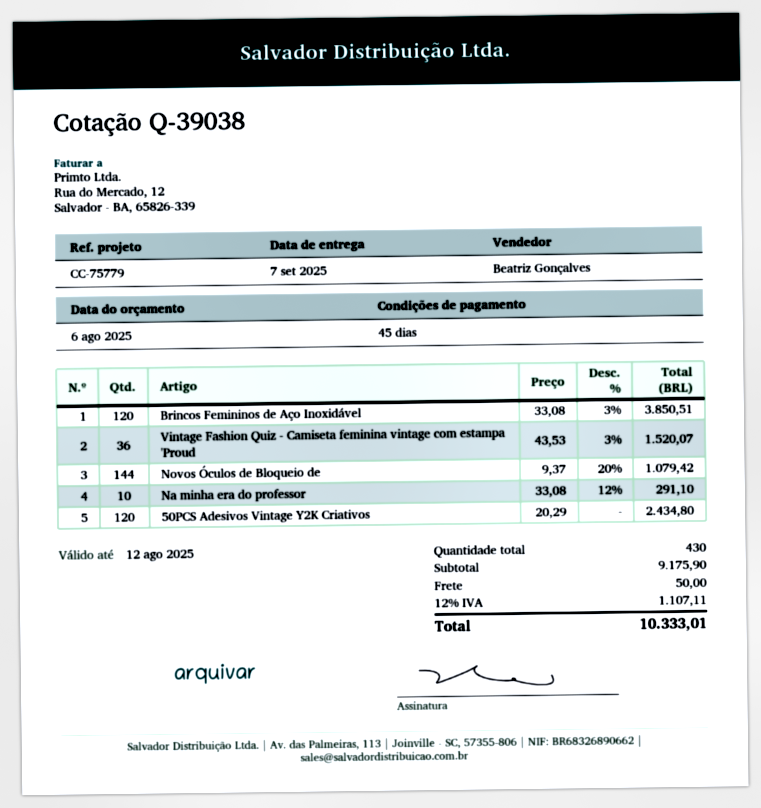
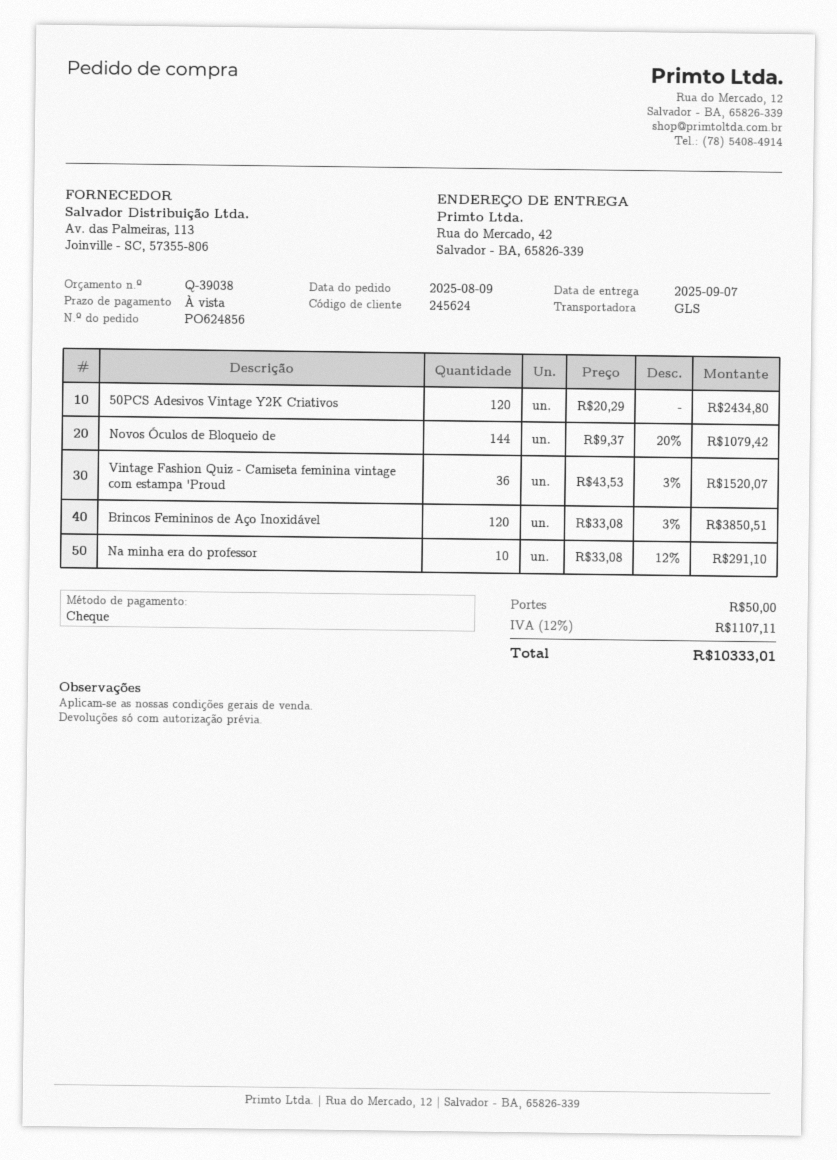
payment terms: 45 days -> on receipt

